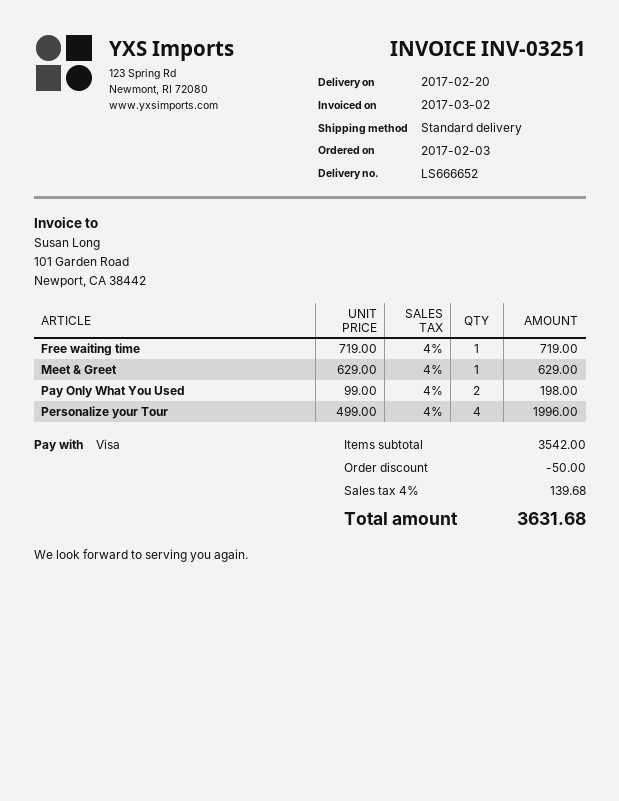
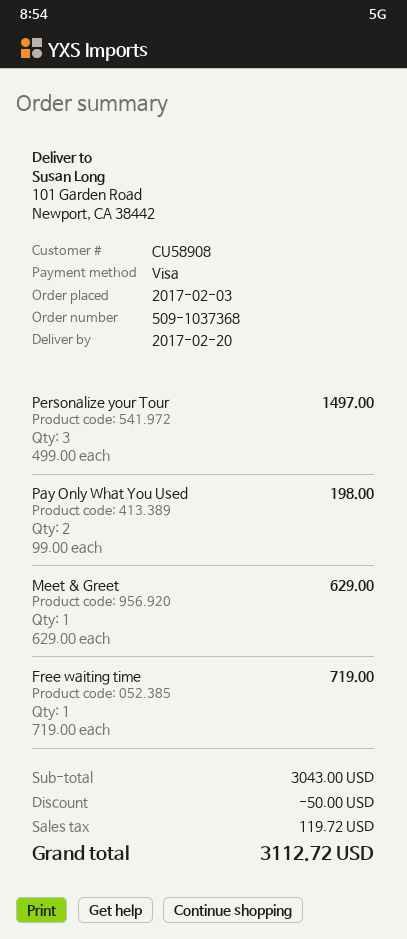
Personalize your Tour: 4 x 499.00 = 1996.00 -> 3 x 499.00 = 1497.00
subtotal: 3542.00 -> 3043.00
tax: 139.68 -> 119.72
total: 3631.68 -> 3112.72

